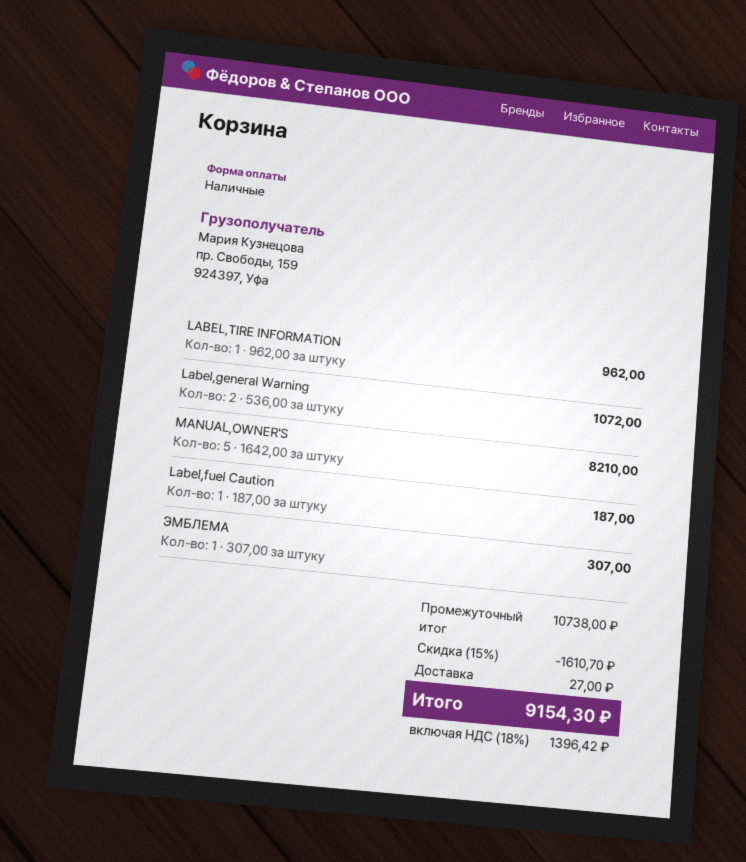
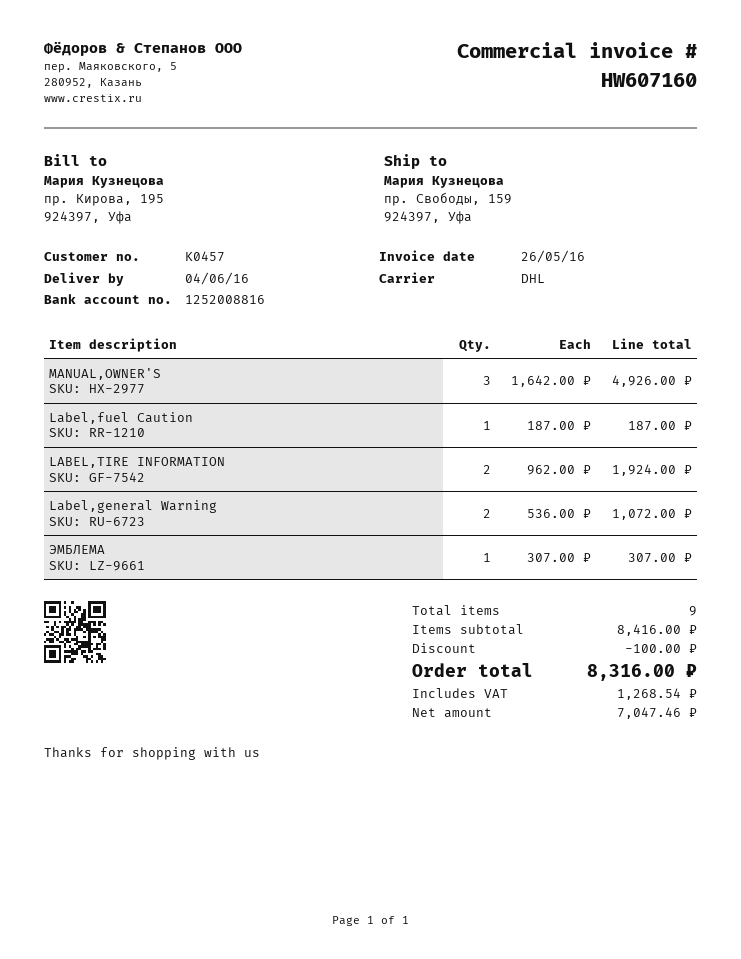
LABEL,TIRE INFORMATION: 1 x 962.00 = 962.00 -> 2 x 962.00 = 1924.00
MANUAL,OWNER'S: 5 x 1642.00 = 8210.00 -> 3 x 1642.00 = 4926.00
subtotal: 10738.00 -> 8416.00
discount: 1610.70 -> 100.00
shipping: 27.00 -> none
tax: 1396.42 -> 1268.54
total: 9154.30 -> 8316.00

